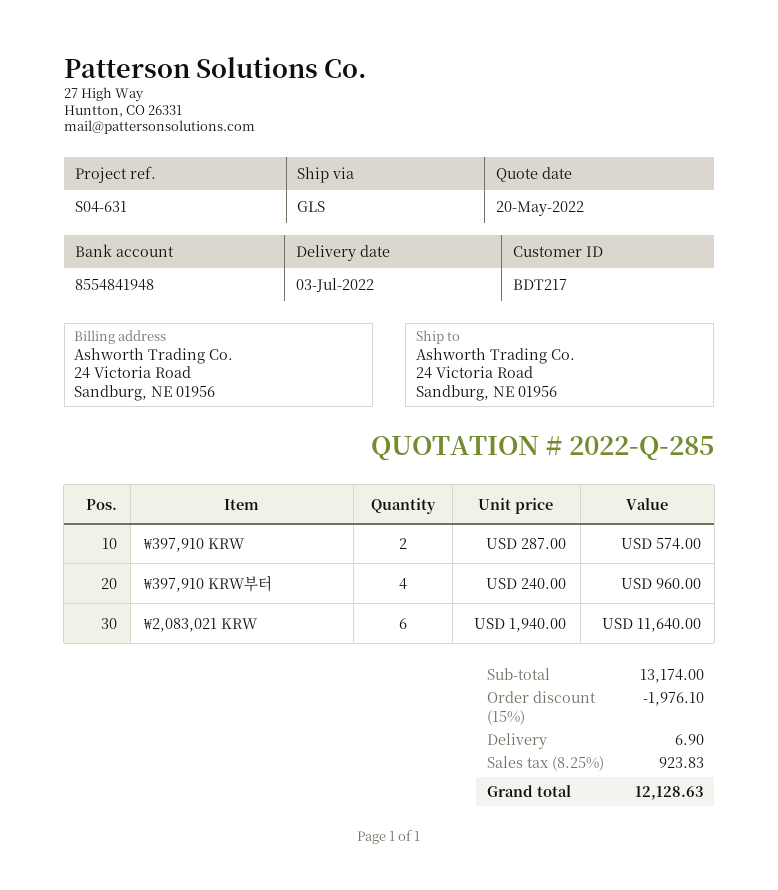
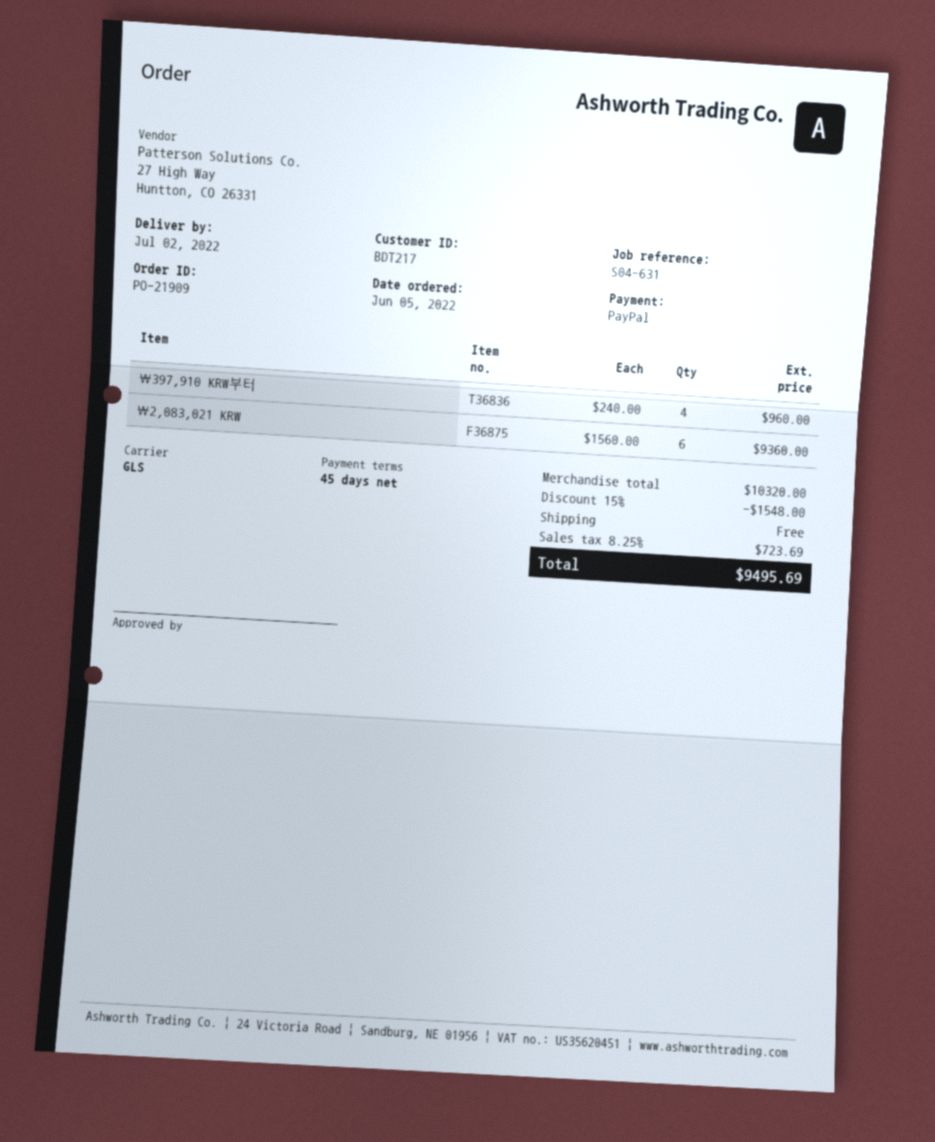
delivery date: 2022-07-03 -> 2022-07-02
₩397,910 KRW: 2 x 287.00 = 574.00 -> none
₩2,083,021 KRW: 6 x 1940.00 = 11640.00 -> 6 x 1560.00 = 9360.00
subtotal: 13174.00 -> 10320.00
discount: 15% = 1976.10 -> 15% = 1548.00
shipping: 6.90 -> 0.00
tax: 8.25% = 923.83 -> 8.25% = 723.69
total: 12128.63 -> 9495.69

